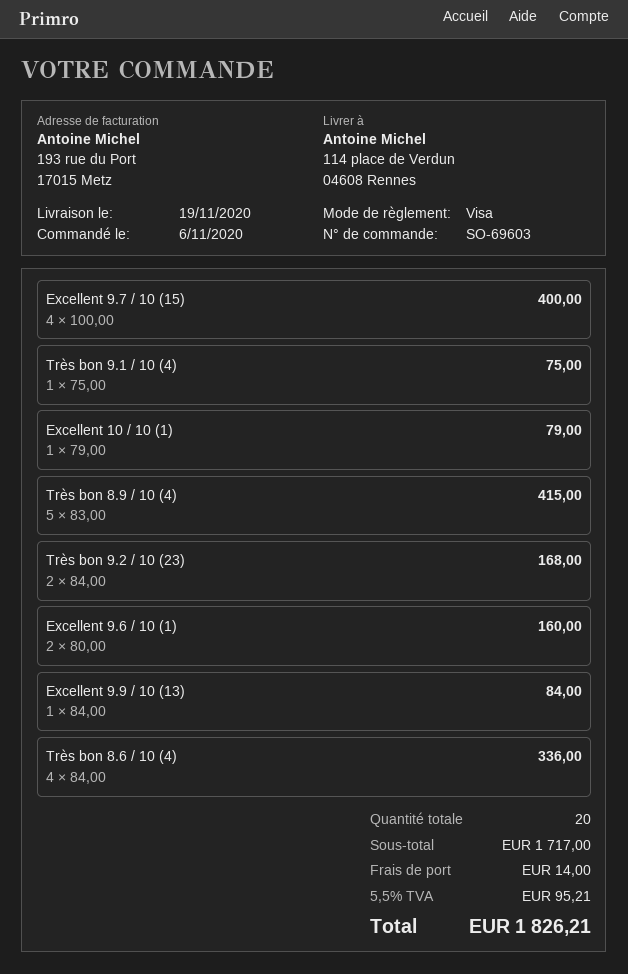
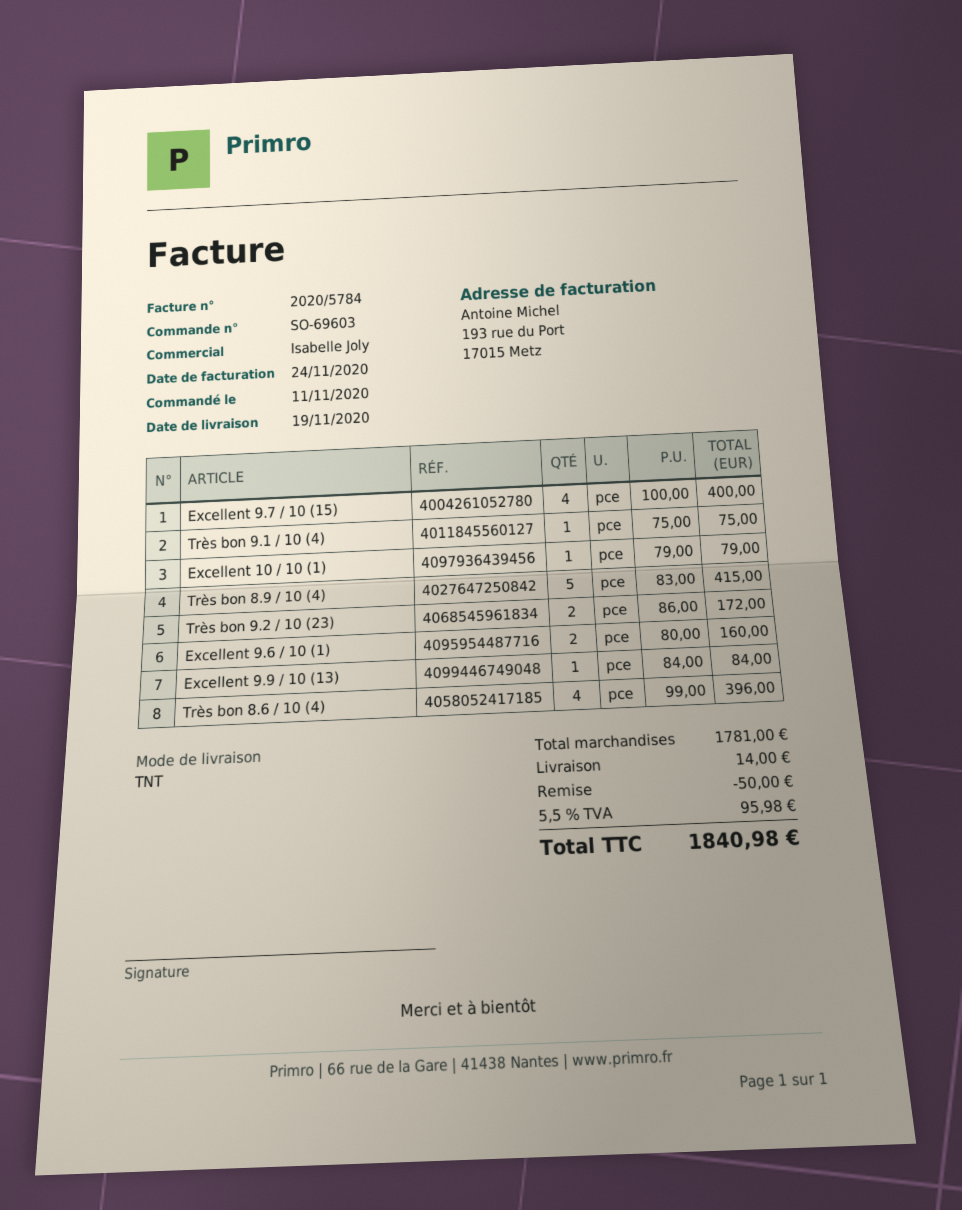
order date: 2020-11-06 -> 2020-11-11
Très bon 9.2 / 10 (23): 2 x 84.00 = 168.00 -> 2 x 86.00 = 172.00
Très bon 8.6 / 10 (4): 4 x 84.00 = 336.00 -> 4 x 99.00 = 396.00
subtotal: 1717.00 -> 1781.00
discount: none -> 50.00
tax: 5.5% = 95.21 -> 5.5% = 95.98
total: 1826.21 -> 1840.98

